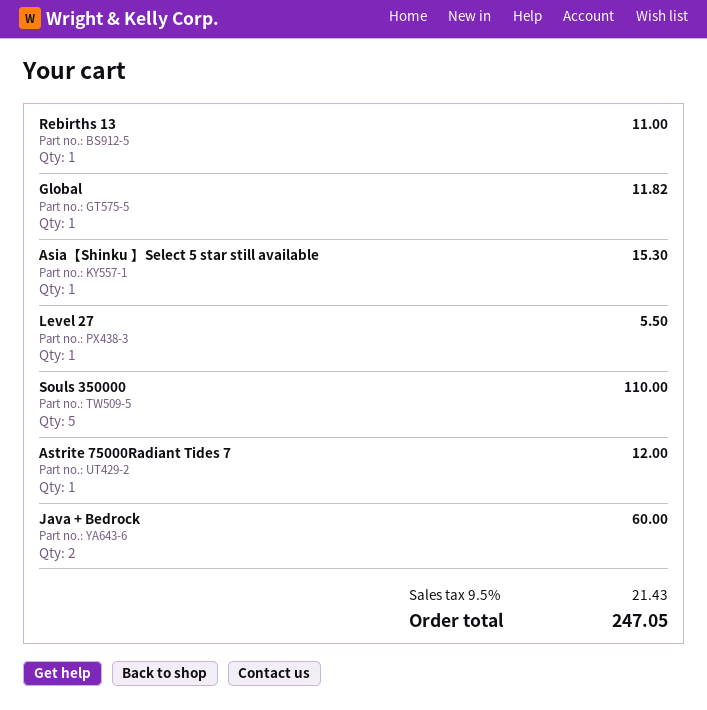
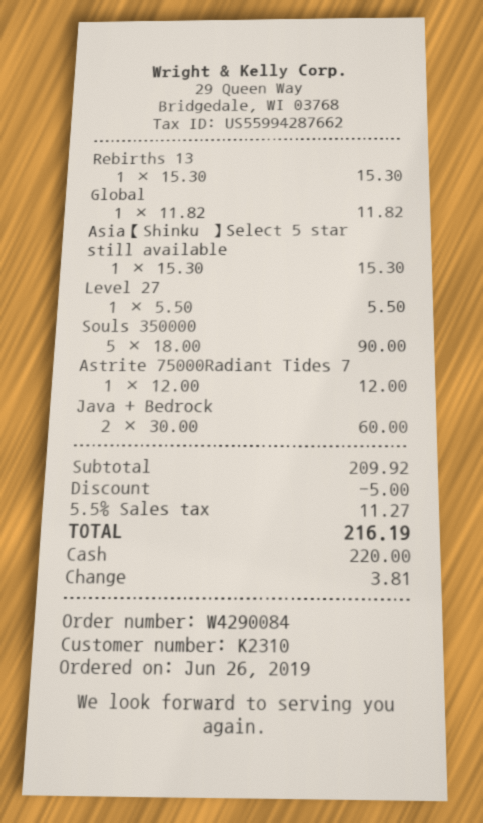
Rebirths 13: 1 for 11.00 -> 1 for 15.30
Souls 350000: 5 for 110.00 -> 5 for 90.00
discount: none -> 5.00
tax: 9.5% = 21.43 -> 5.5% = 11.27
total: 247.05 -> 216.19

